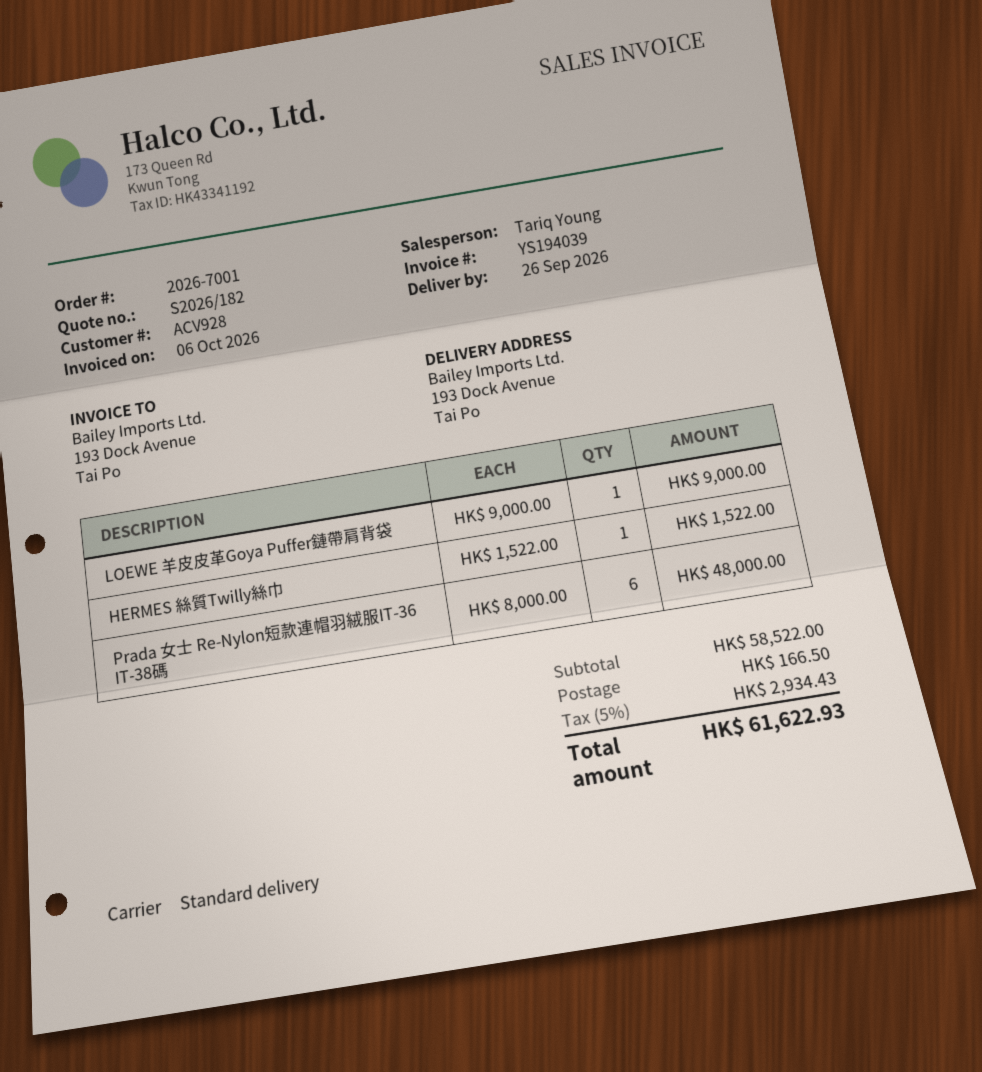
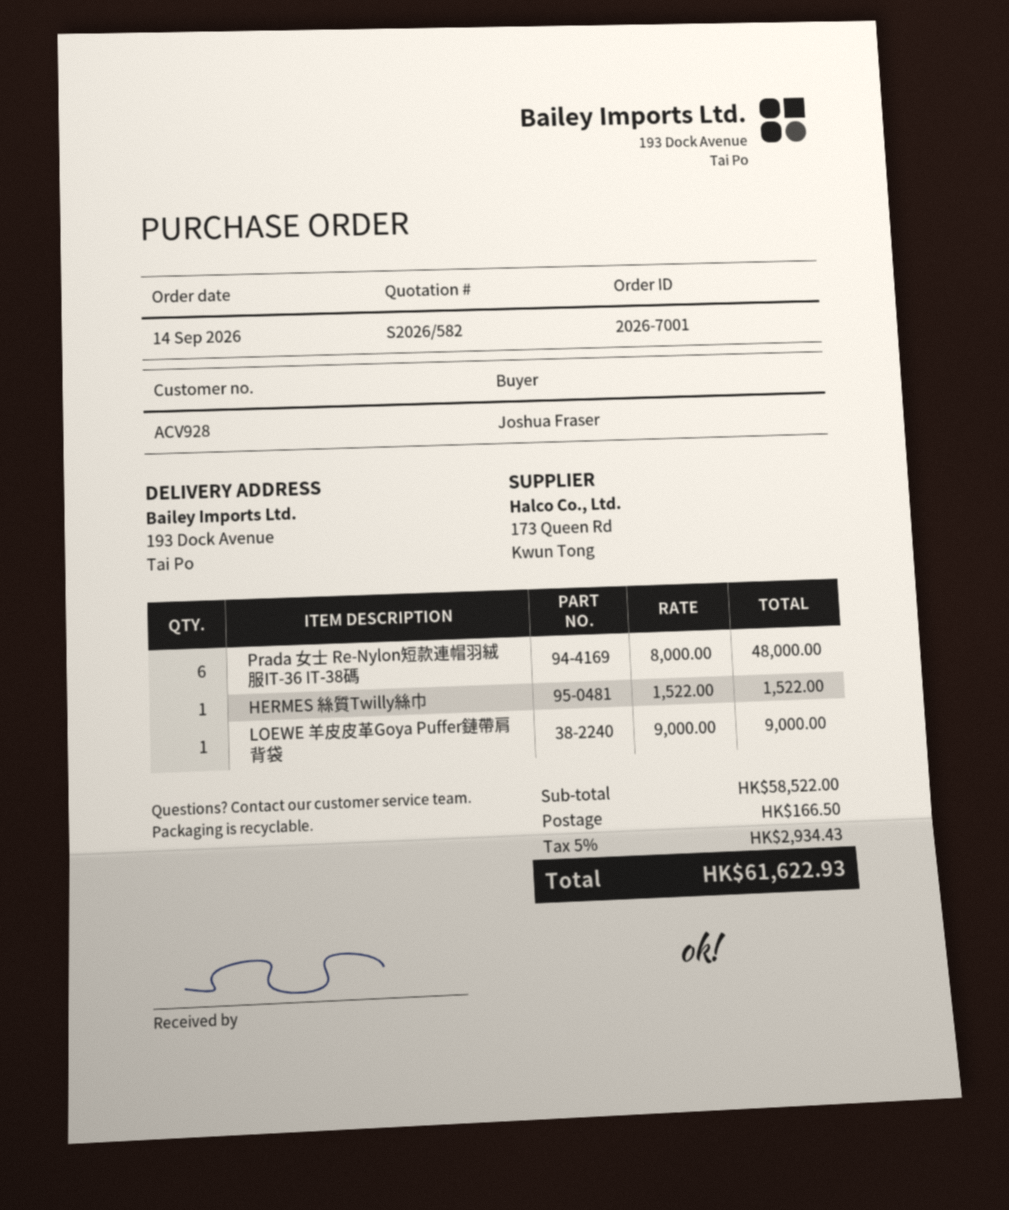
quote number: S2026/182 -> S2026/582

